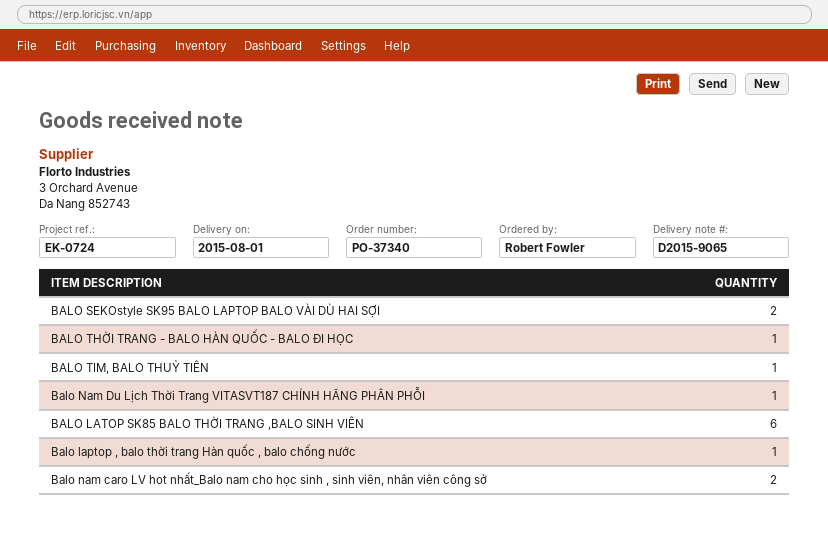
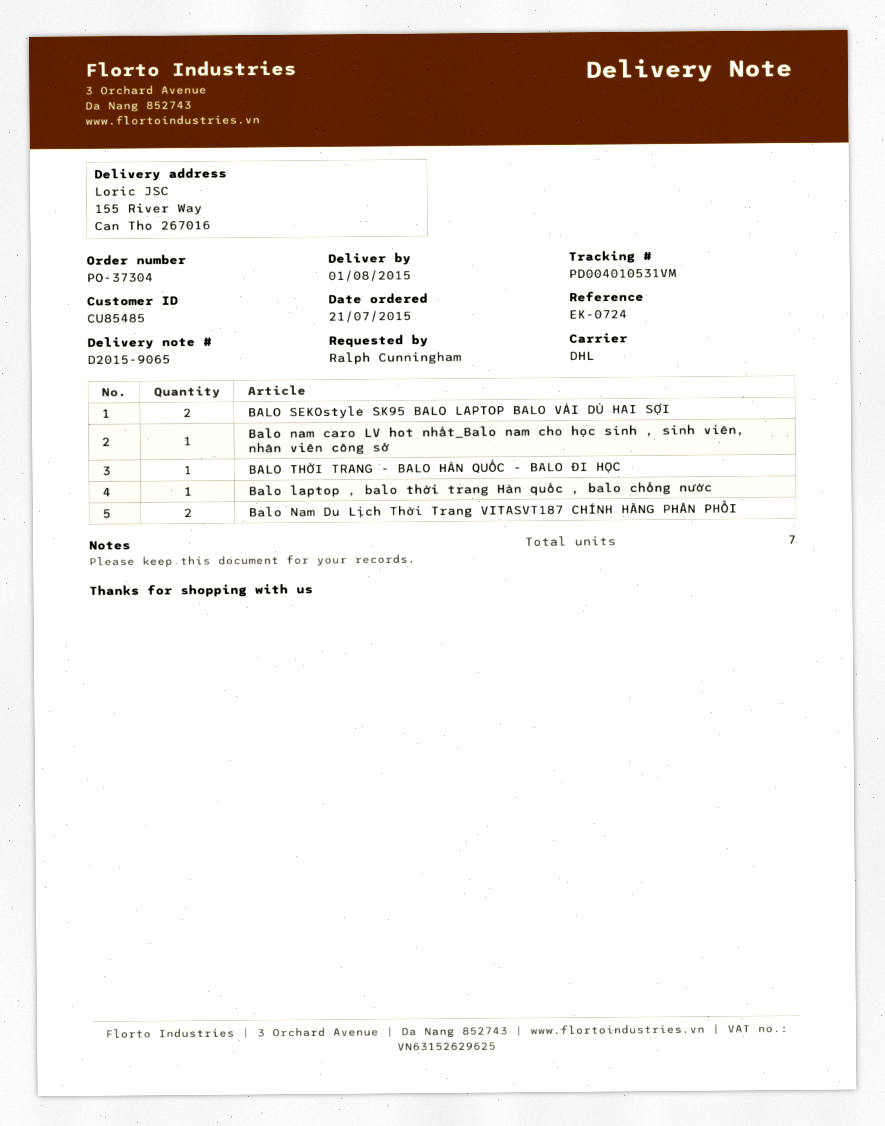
order number: PO-37340 -> PO-37304
ordered by: Robert Fowler -> Ralph Cunningham
BALO TIM, BALO THUỶ TIÊN: 1 -> none
Balo Nam Du Lịch Thời Trang VITASVT187 CHÍNH HÃNG PHÂN PHỖI: 1 -> 2
BALO LATOP SK85 BALO THỜI TRANG ,BALO SINH VIÊN: 6 -> none
Balo nam caro LV hot nhất_Balo nam cho học sinh , sinh viên, nhân viên công sở: 2 -> 1

